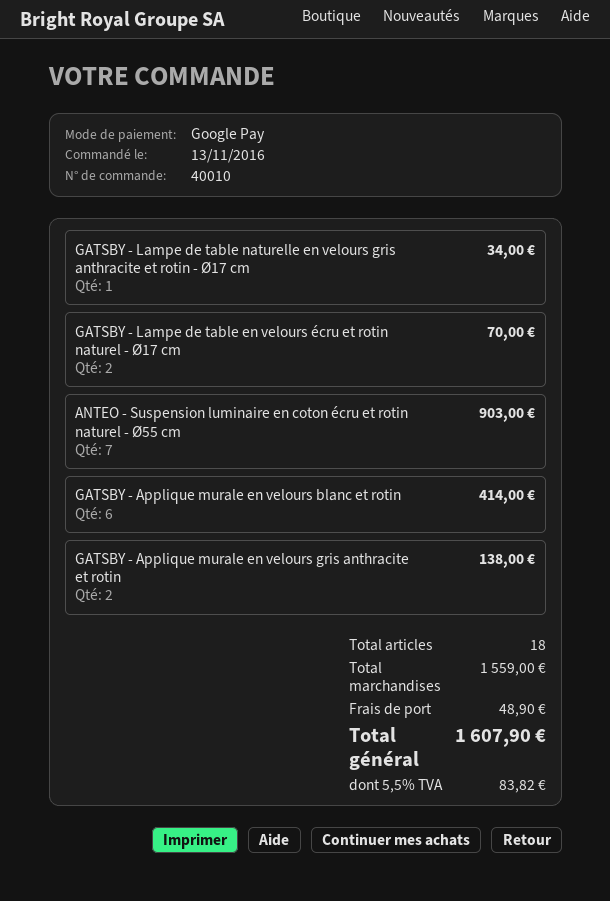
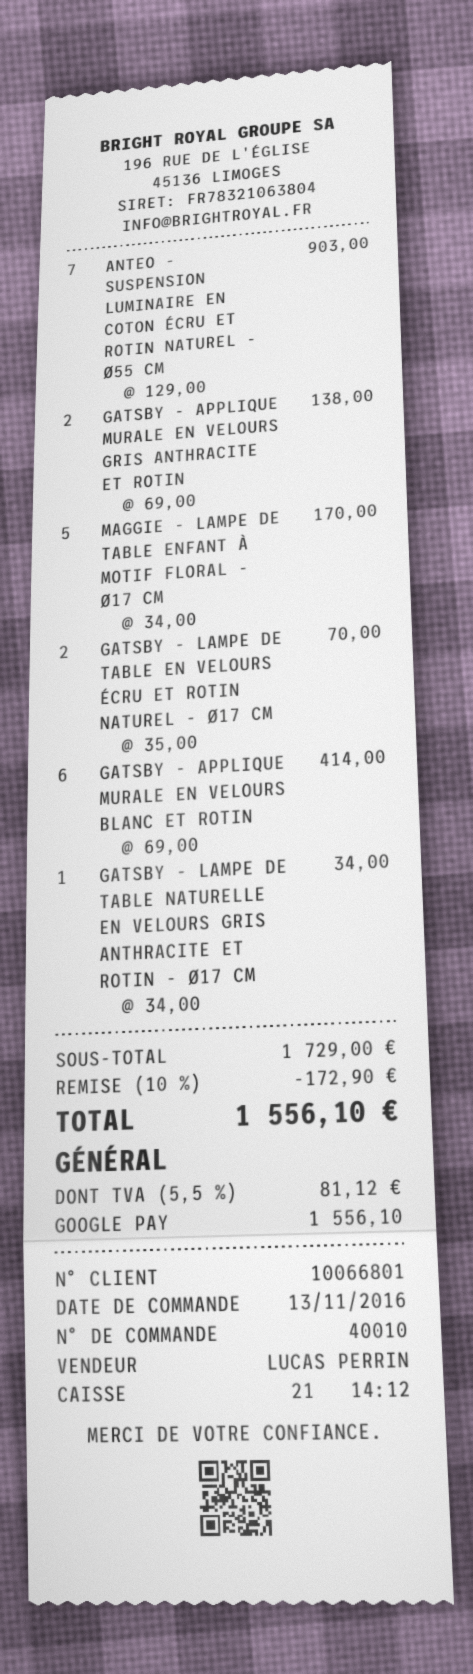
MAGGIE - LAMPE DE TABLE ENFANT À MOTIF FLORAL - Ø17 CM: none -> 5 for 170.00
subtotal: 1559.00 -> 1729.00
discount: none -> 10% = 172.90
shipping: 48.90 -> none
tax: 5.5% = 83.82 -> 5.5% = 81.12
total: 1607.90 -> 1556.10

